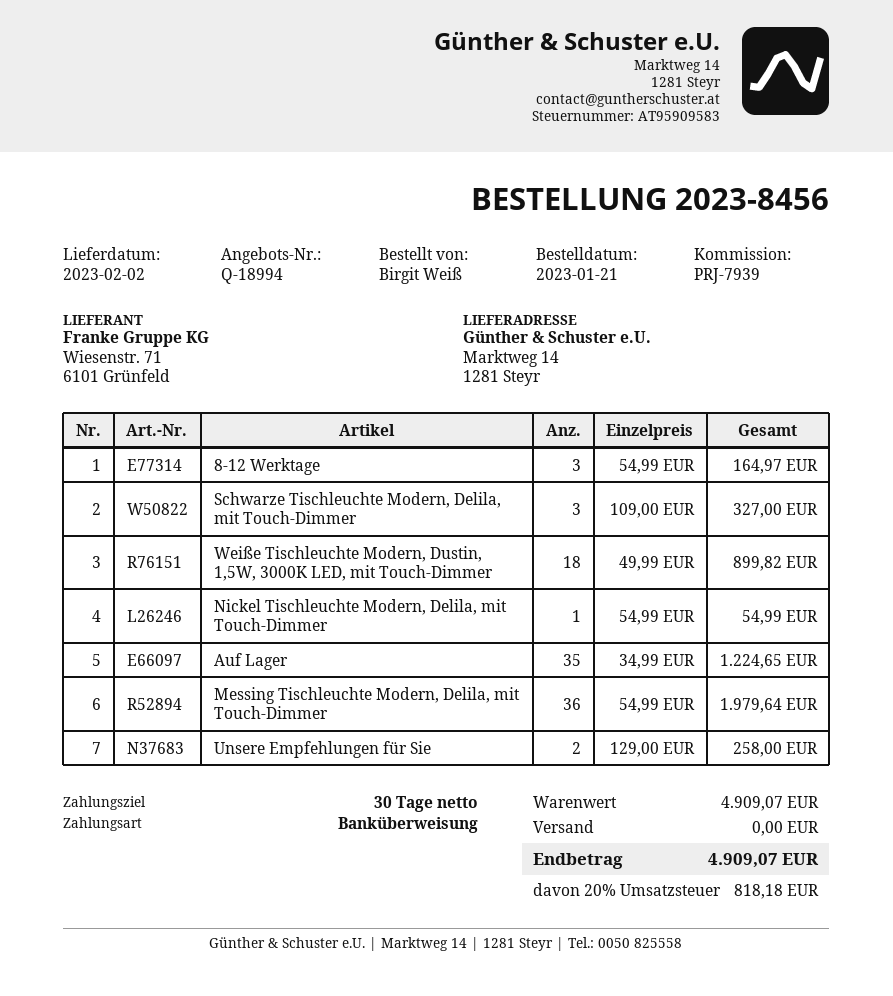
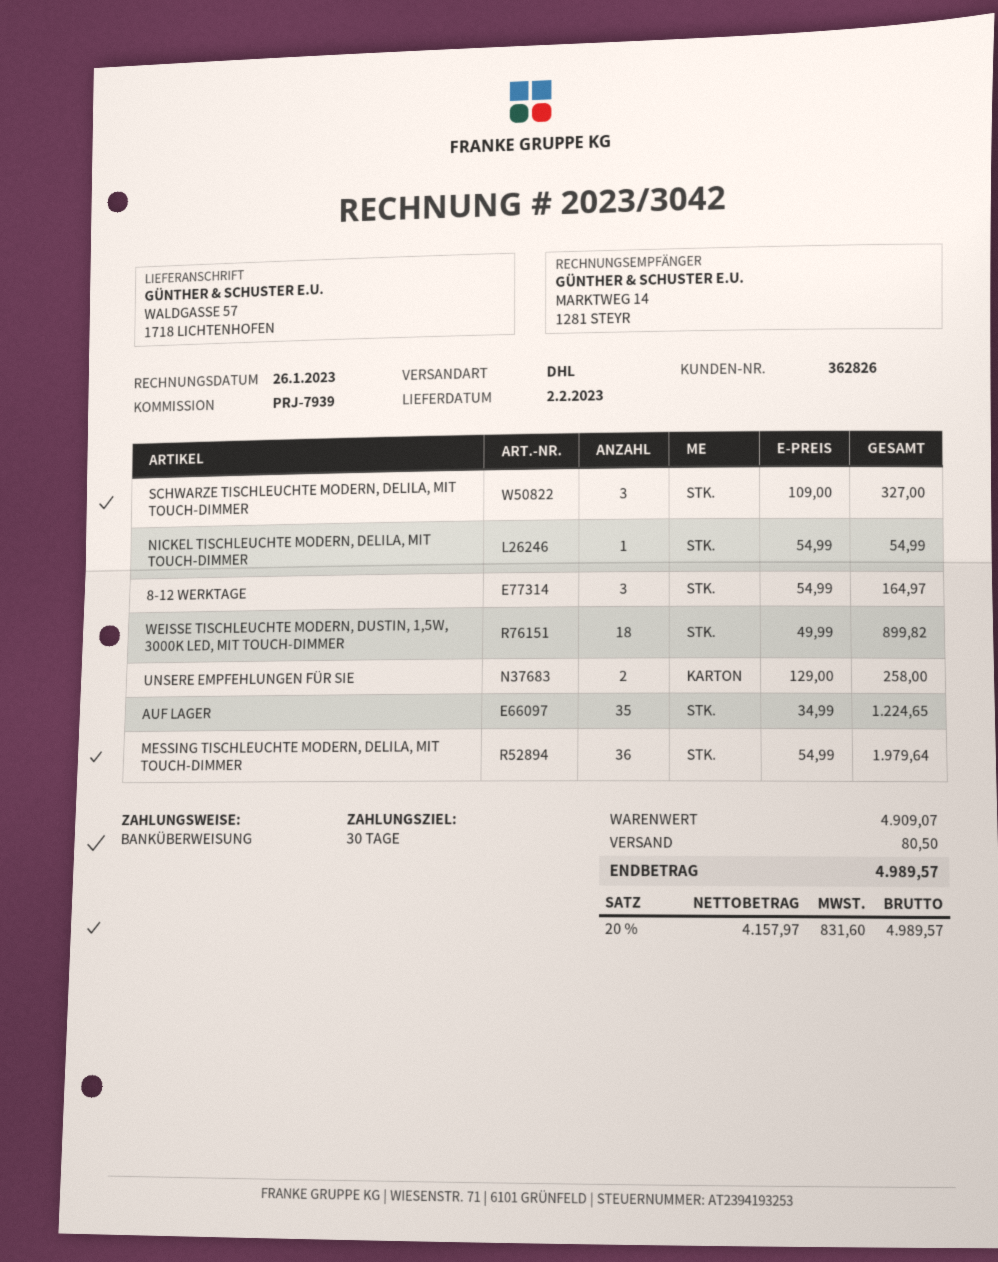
ship to: Marktweg 14, 1281 Steyr -> WALDGASSE 57, 1718 LICHTENHOFEN
shipping: 0.00 -> 80.50
tax: 20% = 818.18 -> 20% = 831.60
total: 4909.07 -> 4989.57

